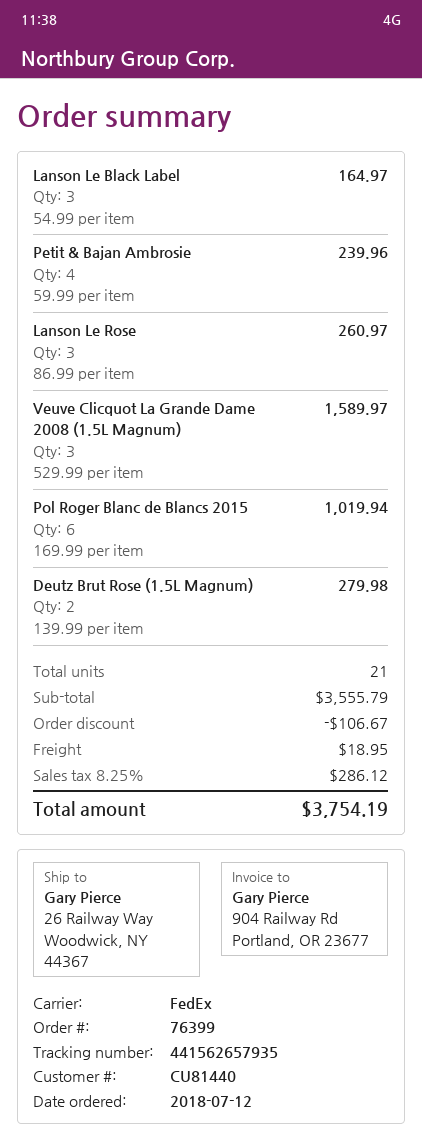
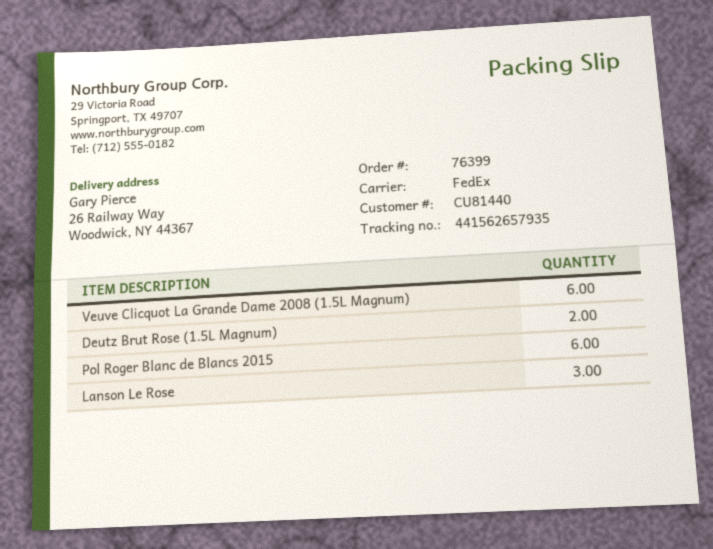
Lanson Le Black Label: 3 -> none
Petit & Bajan Ambrosie: 4 -> none
Veuve Clicquot La Grande Dame 2008 (1.5L Magnum): 3 -> 6

